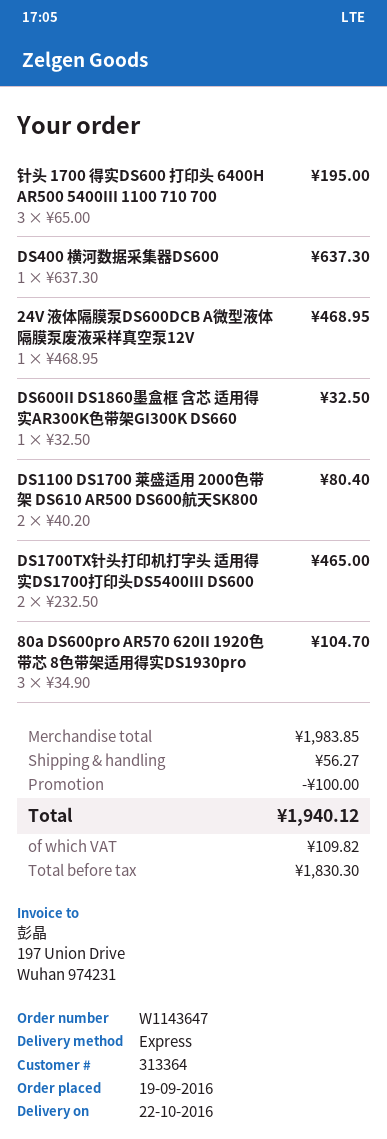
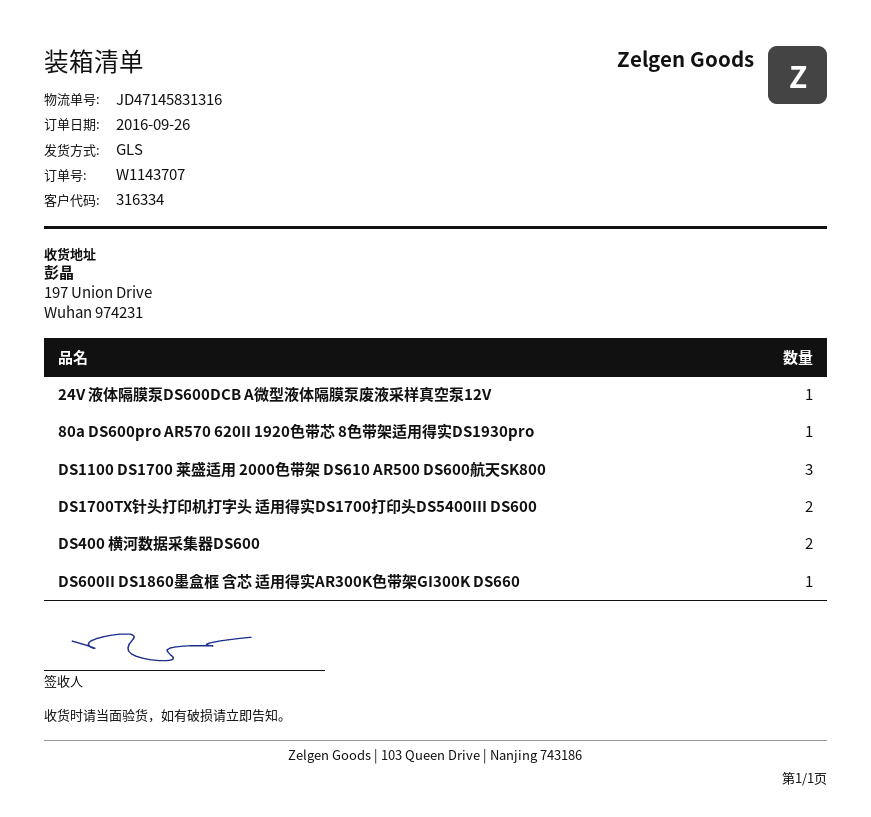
order number: W1143647 -> W1143707
order date: 2016-09-19 -> 2016-09-26
customer number: 313364 -> 316334
shipping method: express -> GLS
针头 1700 得实DS600 打印头 6400H AR500 5400III 1100 710 700: 3 -> none
DS400 横河数据采集器DS600: 1 -> 2
DS1100 DS1700 莱盛适用 2000色带架 DS610 AR500 DS600航天SK800: 2 -> 3
80a DS600pro AR570 620II 1920色带芯 8色带架适用得实DS1930pro: 3 -> 1

